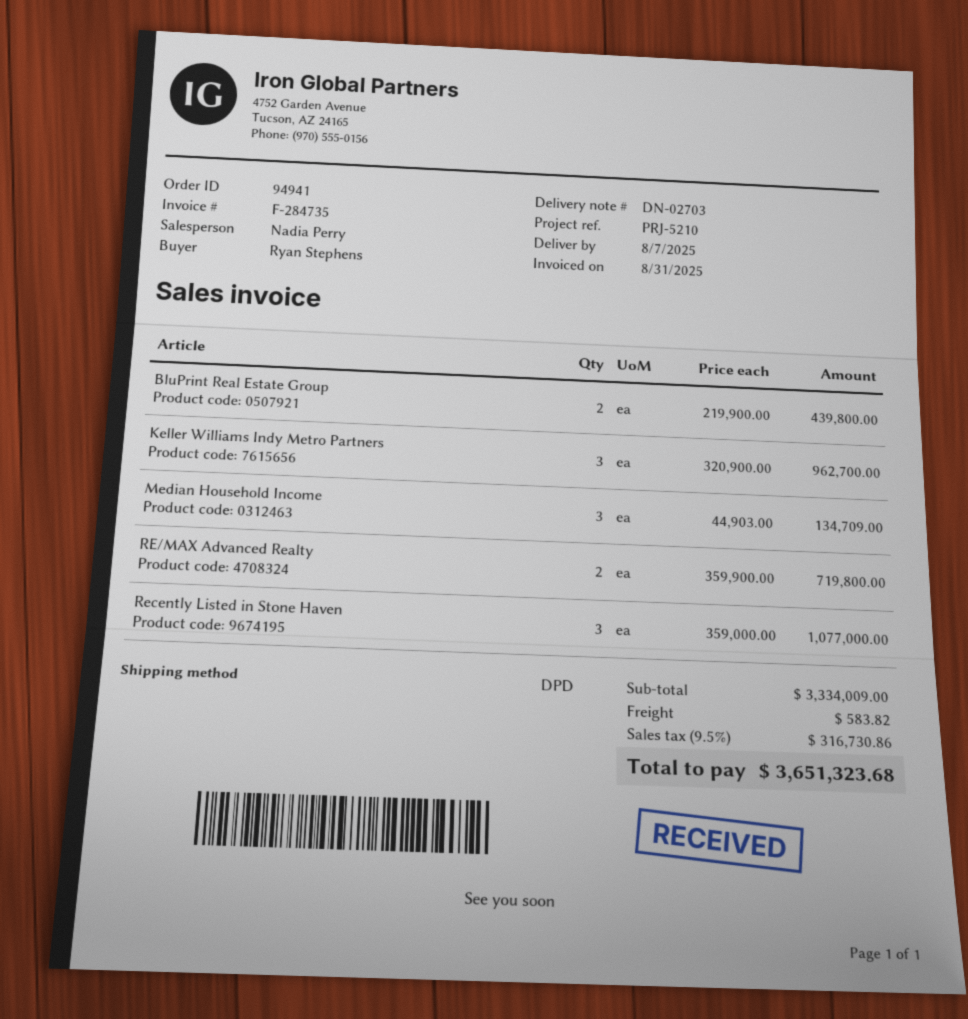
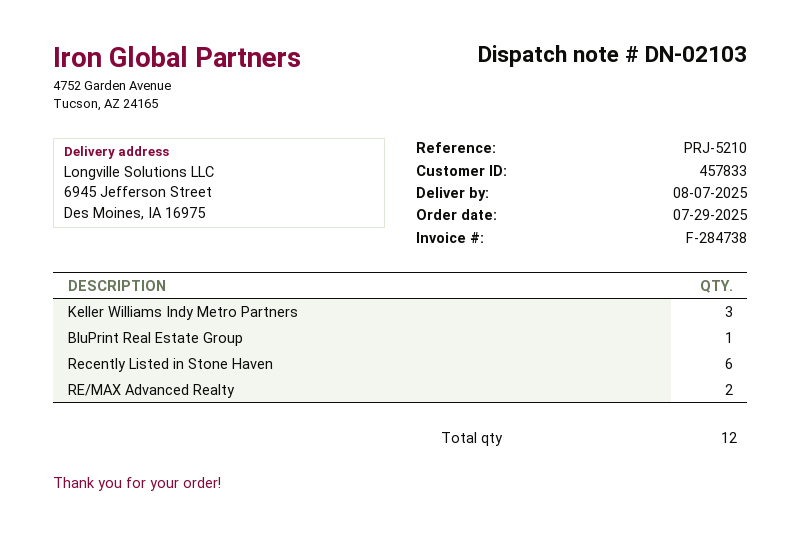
delivery note number: DN-02703 -> DN-02103
invoice number: F-284735 -> F-284738
BluPrint Real Estate Group: 2 -> 1
Median Household Income: 3 -> none
Recently Listed in Stone Haven: 3 -> 6

